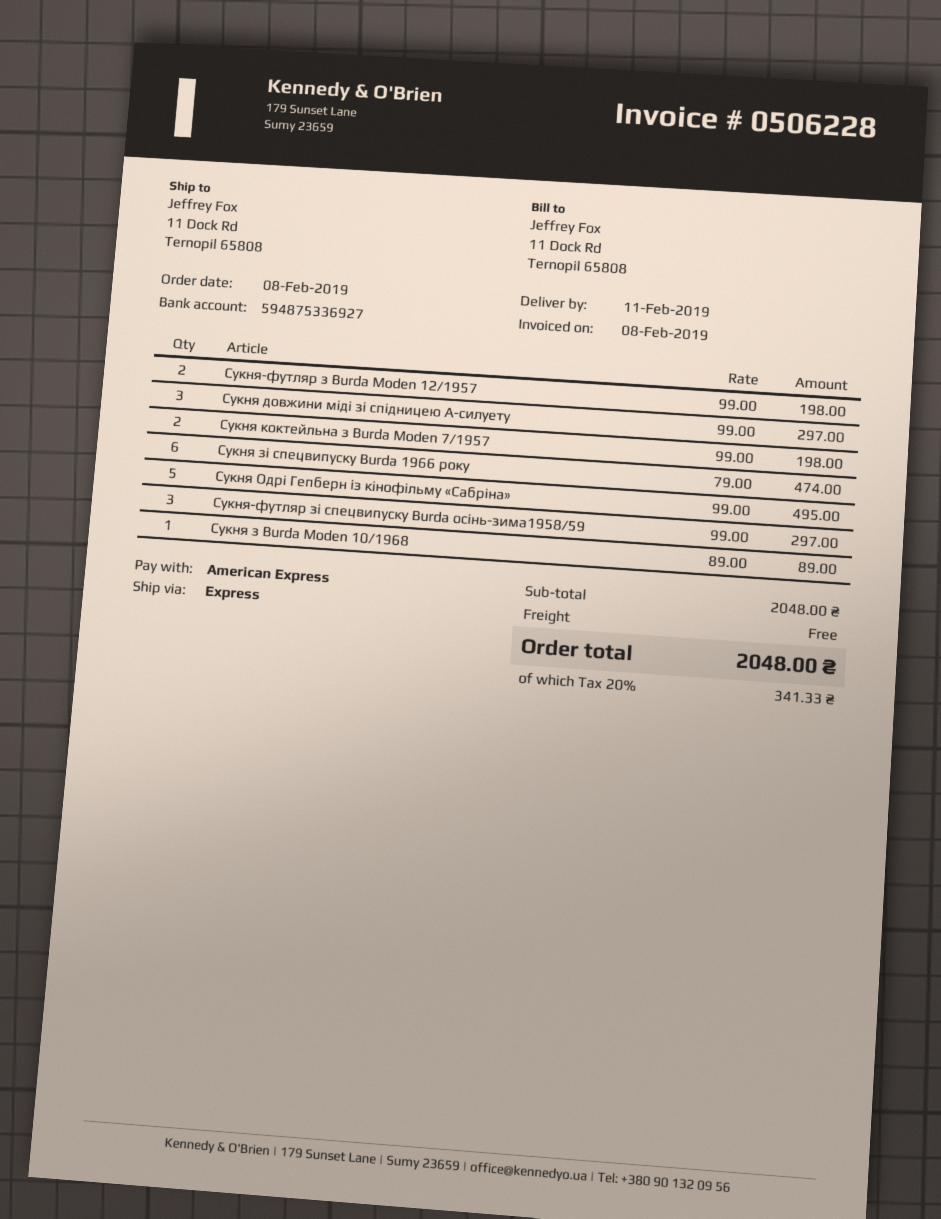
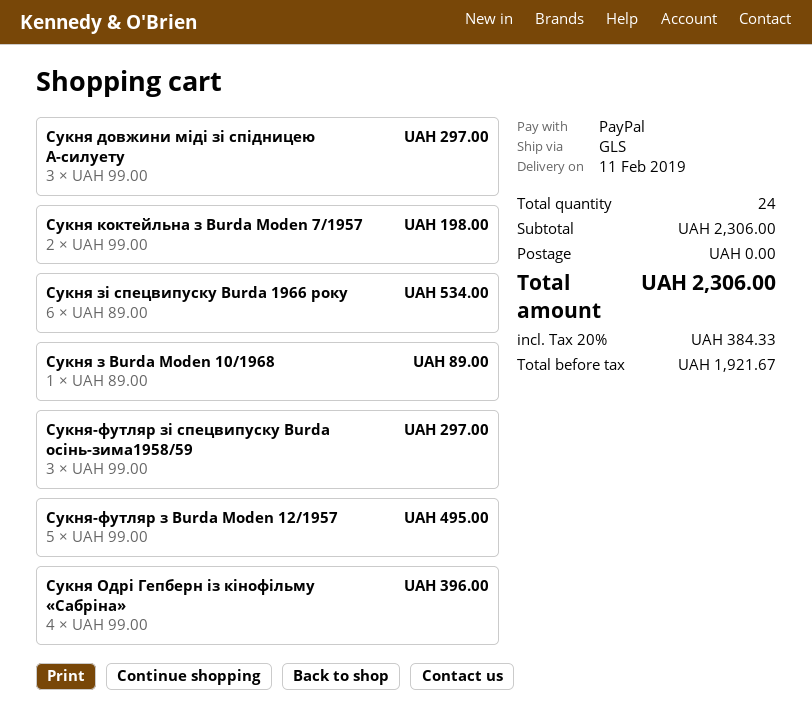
payment method: American Express -> PayPal
shipping method: express -> GLS
Сукня-футляр з Burda Moden 12/1957: 2 x 99.00 = 198.00 -> 5 x 99.00 = 495.00
Сукня зі спецвипуску Burda 1966 року: 6 x 79.00 = 474.00 -> 6 x 89.00 = 534.00
Сукня Одрі Гепберн із кінофільму «Сабріна»: 5 x 99.00 = 495.00 -> 4 x 99.00 = 396.00
subtotal: 2048.00 -> 2306.00
tax: 20% = 341.33 -> 20% = 384.33
total: 2048.00 -> 2306.00

